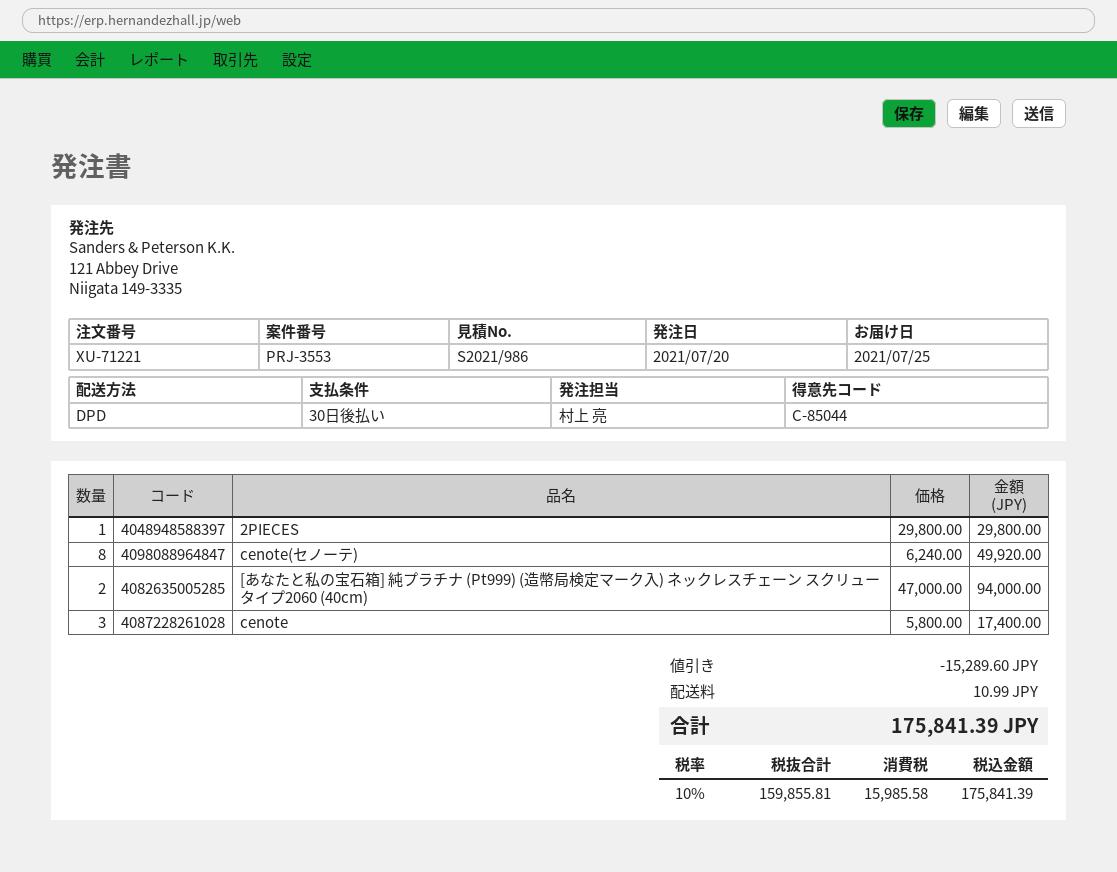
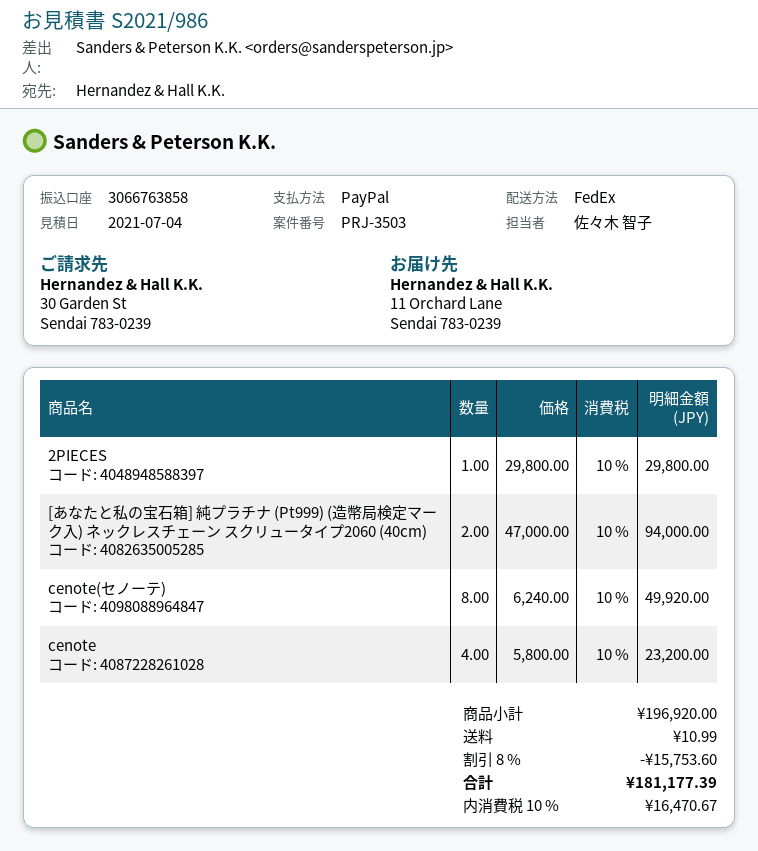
reference: PRJ-3553 -> PRJ-3503
shipping method: DPD -> FedEx
cenote: 3 x 5800.00 = 17400.00 -> 4 x 5800.00 = 23200.00
discount: 15289.60 -> 15753.60
tax: 10% = 15985.58 -> 10% = 16470.67
total: 175841.39 -> 181177.39

